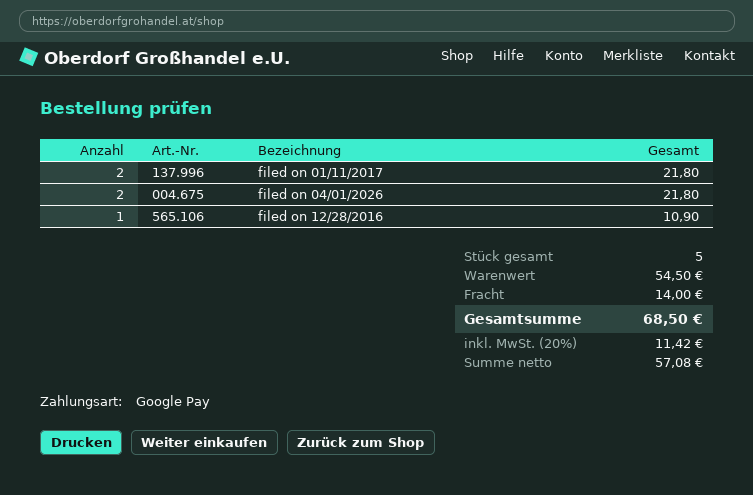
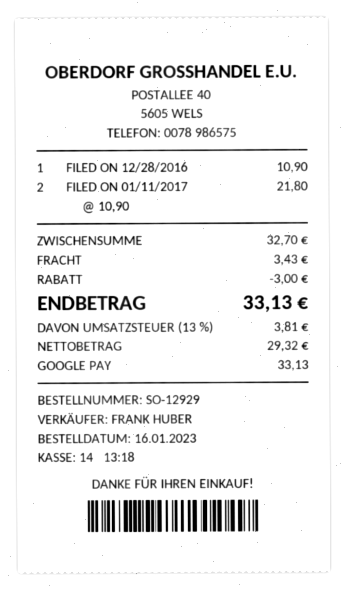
filed on 04/01/2026: 2 for 21.80 -> none
subtotal: 54.50 -> 32.70
discount: none -> 3.00
shipping: 14.00 -> 3.43
net: 57.08 -> 29.32
tax: 20% = 11.42 -> 13% = 3.81
total: 68.50 -> 33.13

